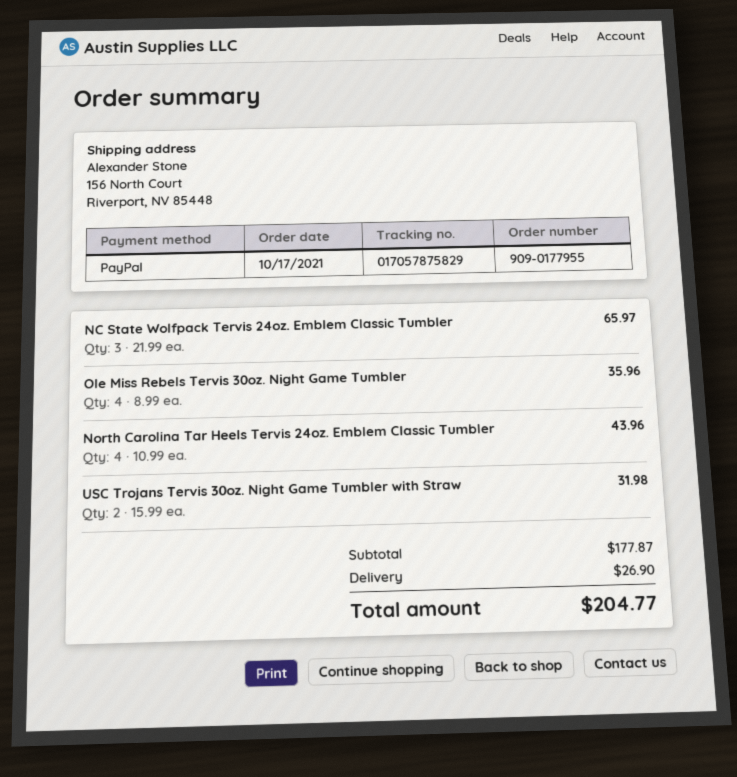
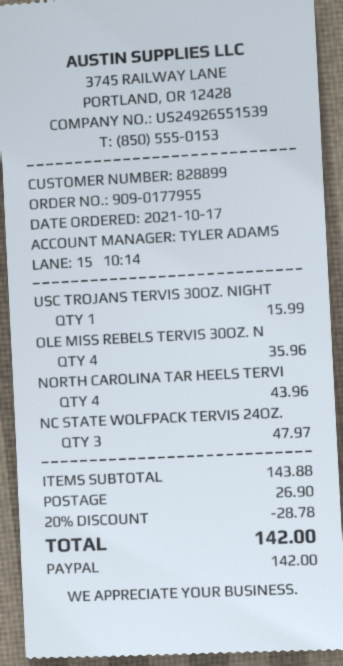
NC State Wolfpack Tervis 24oz. Emblem Classic Tumbler: 3 for 65.97 -> 3 for 47.97
USC Trojans Tervis 30oz. Night Game Tumbler with Straw: 2 for 31.98 -> 1 for 15.99
subtotal: 177.87 -> 143.88
discount: none -> 20% = 28.78
total: 204.77 -> 142.00

